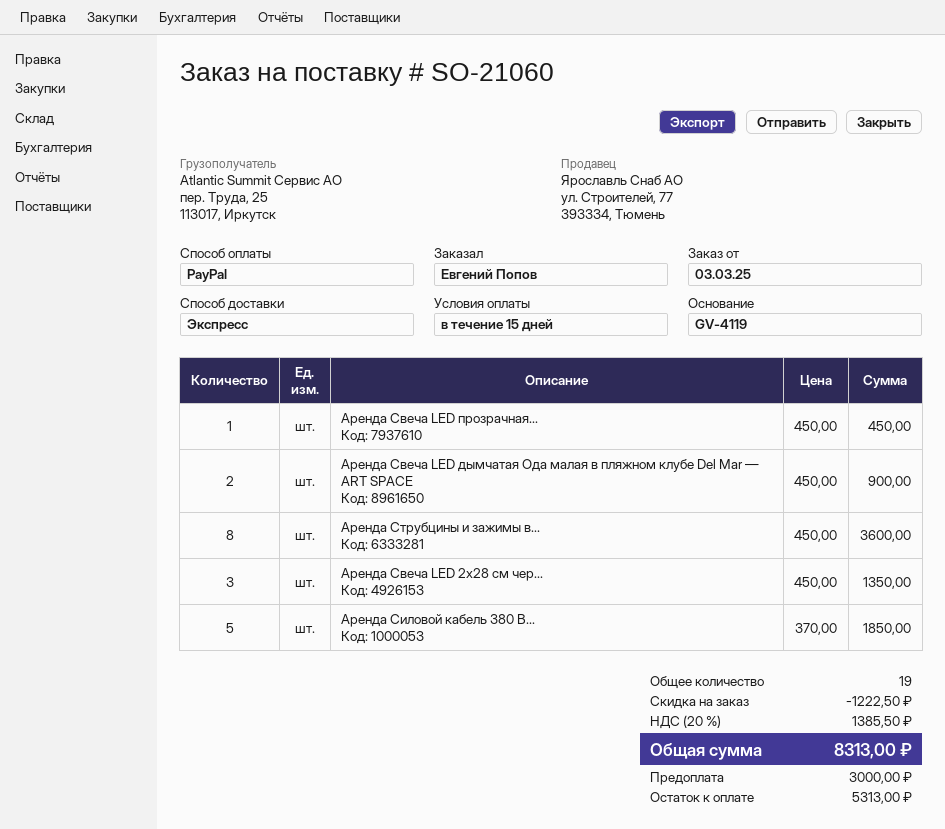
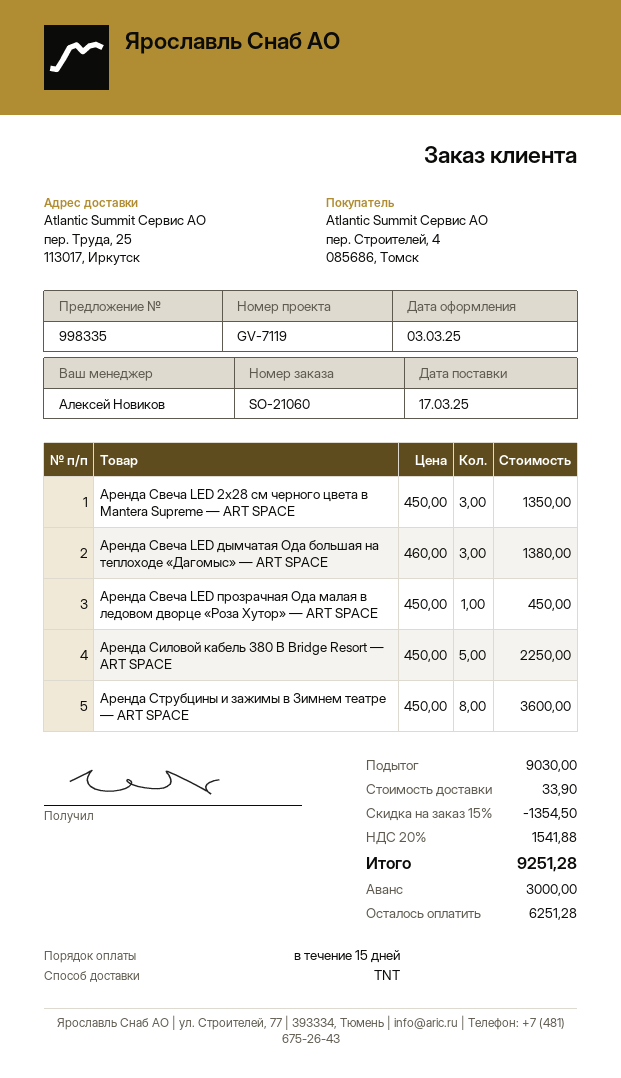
reference: GV-4119 -> GV-7119
shipping method: express -> TNT
Аренда Свеча LED дымчатая Ода малая в пляжном клубе Del Mar — ART SPACE: 2 x 450.00 = 900.00 -> none
Аренда Силовой кабель 380 В...: 5 x 370.00 = 1850.00 -> 5 x 450.00 = 2250.00
Аренда Свеча LED дымчатая Ода большая на теплоходе «Дагомыс» — ART SPACE: none -> 3 x 460.00 = 1380.00
discount: 1222.50 -> 1354.50
shipping: none -> 33.90
tax: 20% = 1385.50 -> 20% = 1541.88
total: 8313.00 -> 9251.28
balance: 5313.00 -> 6251.28

